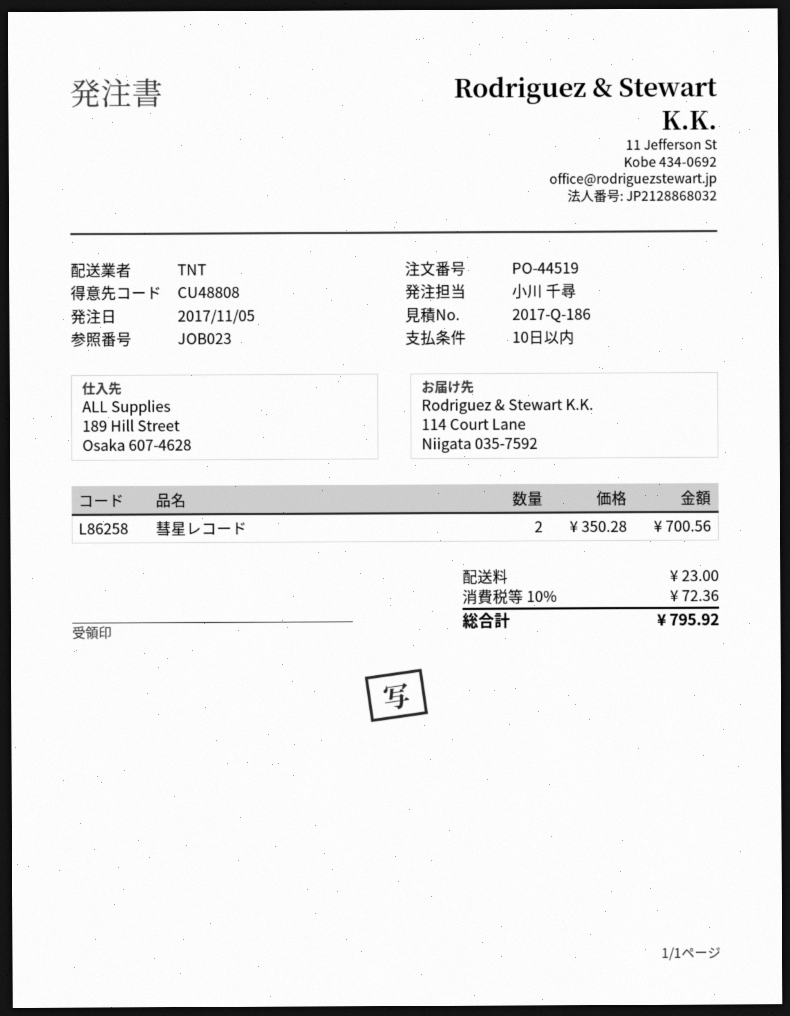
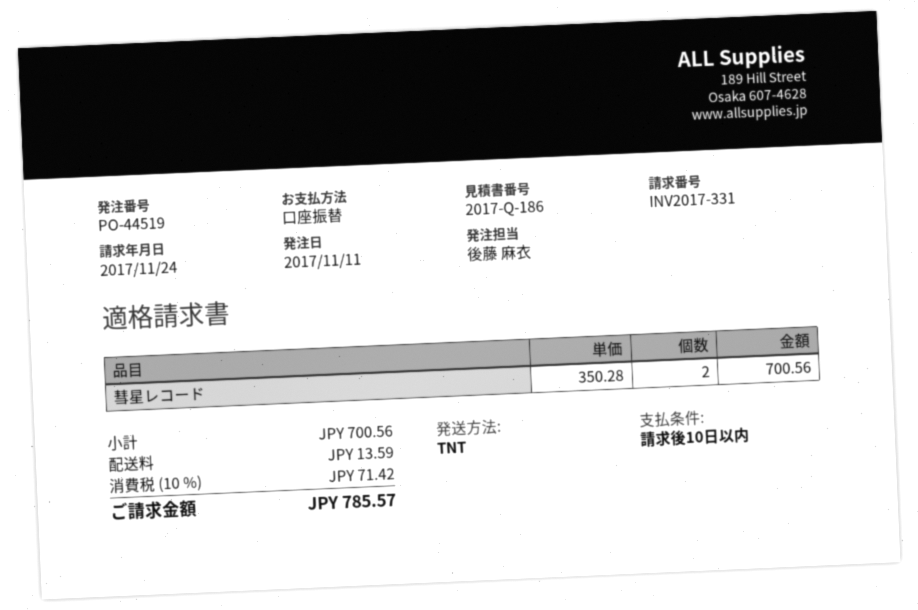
order date: 2017-11-05 -> 2017-11-11
ordered by: 小川 千尋 -> 後藤 麻衣
shipping: 23.00 -> 13.59
tax: 10% = 72.36 -> 10% = 71.42
total: 795.92 -> 785.57

